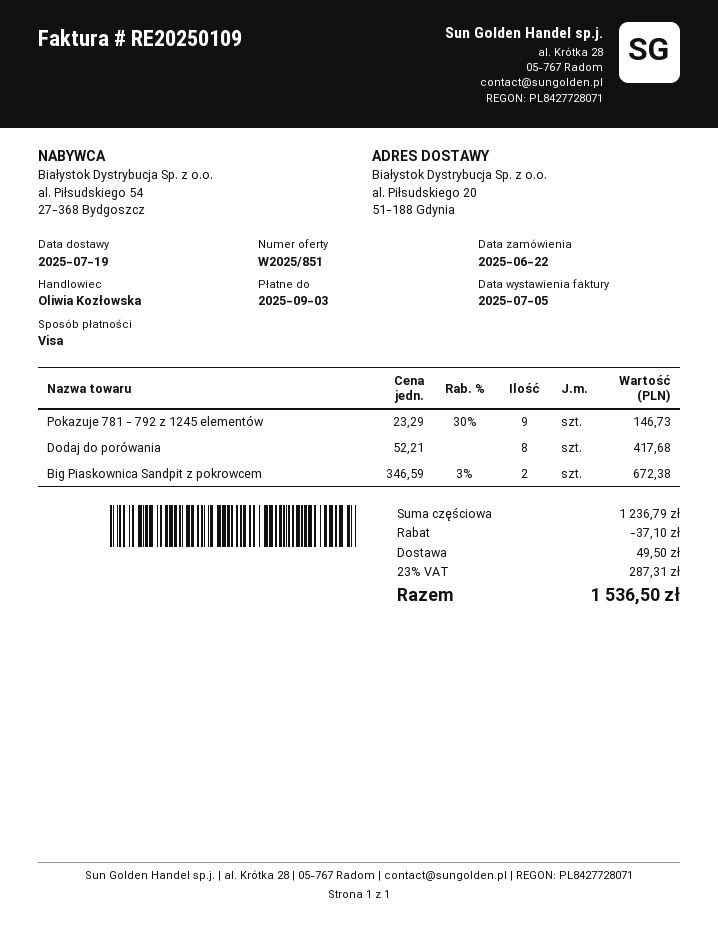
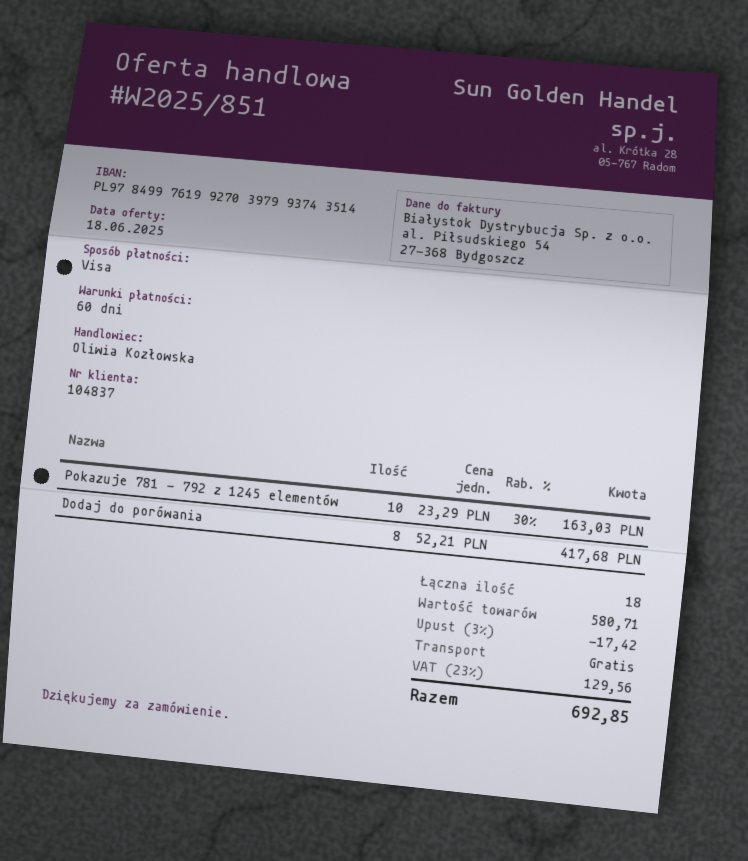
Pokazuje 781 - 792 z 1245 elementów: 9 x 23.29 - 30% = 146.73 -> 10 x 23.29 - 30% = 163.03
Big Piaskownica Sandpit z pokrowcem: 2 x 346.59 - 3% = 672.38 -> none
subtotal: 1236.79 -> 580.71
discount: 37.10 -> 17.42
shipping: 49.50 -> 0.00
tax: 23% = 287.31 -> 23% = 129.56
total: 1536.50 -> 692.85

